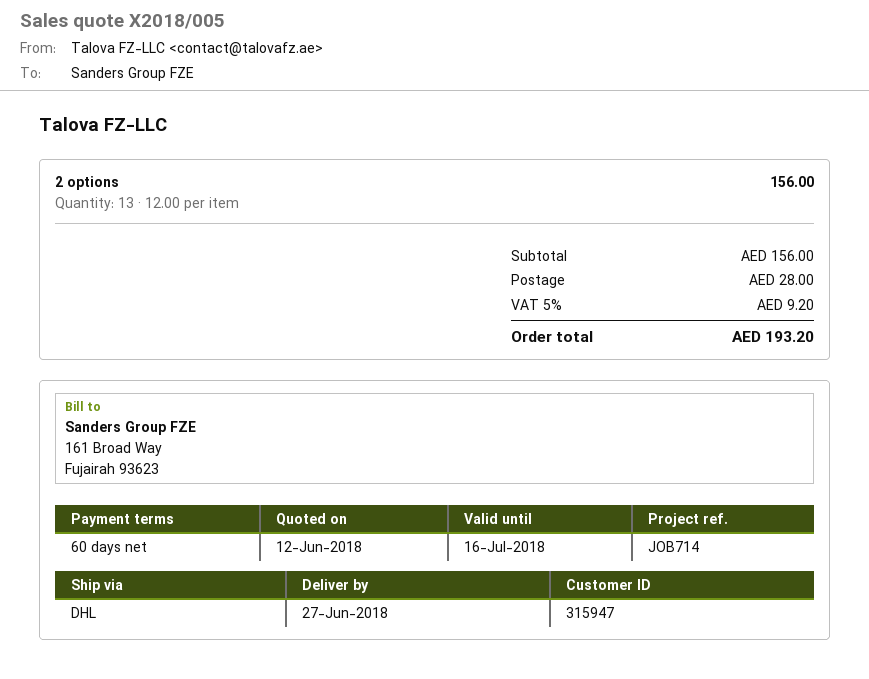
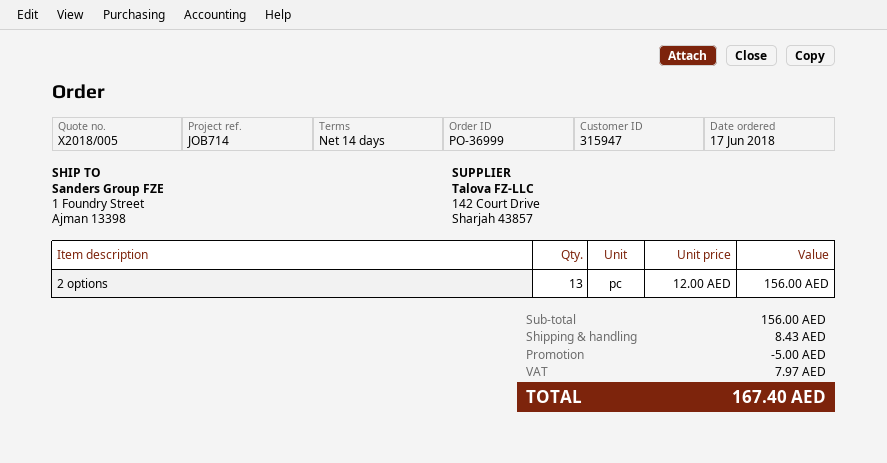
payment terms: 60 days -> 14 days
discount: none -> 5.00
shipping: 28.00 -> 8.43
tax: 9.20 -> 7.97
total: 193.20 -> 167.40

